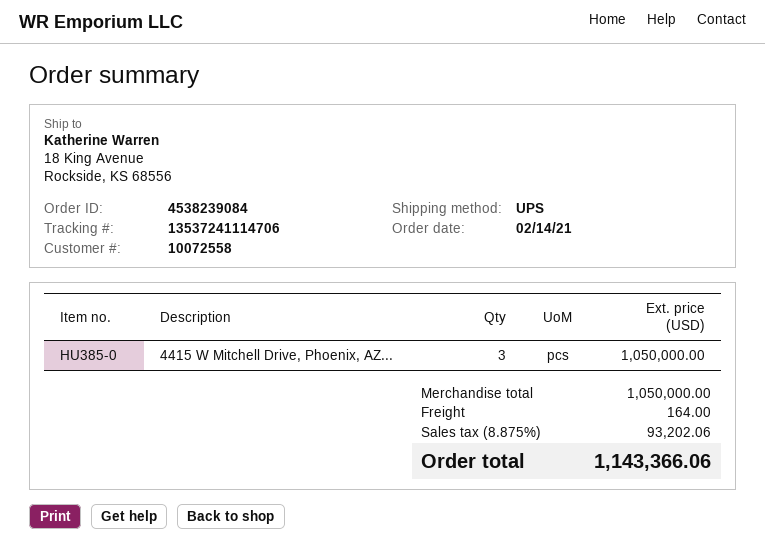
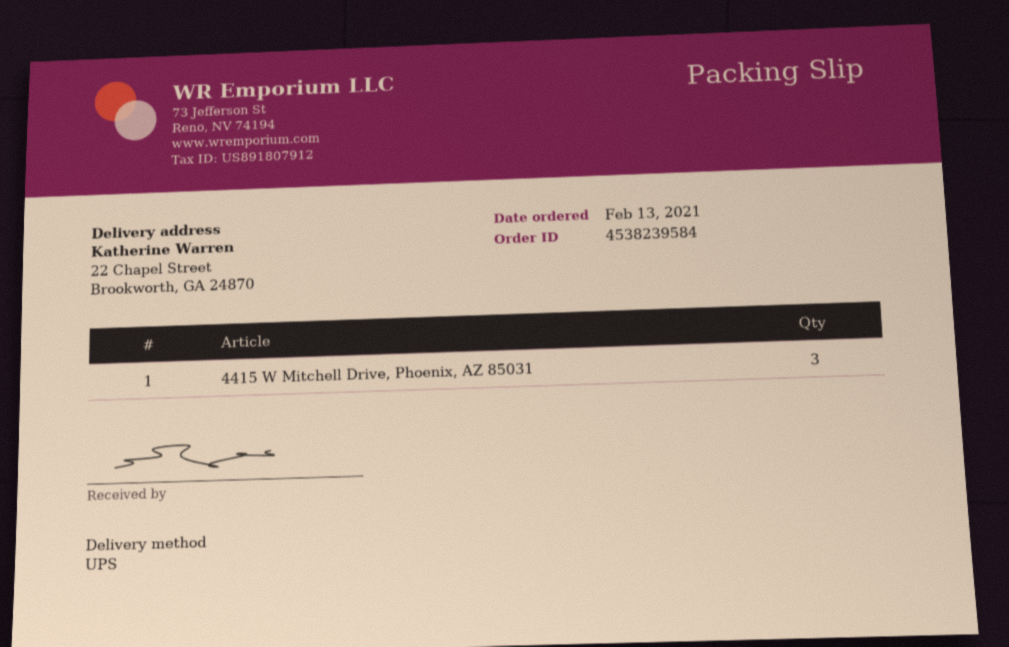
order number: 4538239084 -> 4538239584
order date: 2021-02-14 -> 2021-02-13
ship to: 18 King Avenue, Rockside, KS 68556 -> 22 Chapel Street, Brookworth, GA 24870

